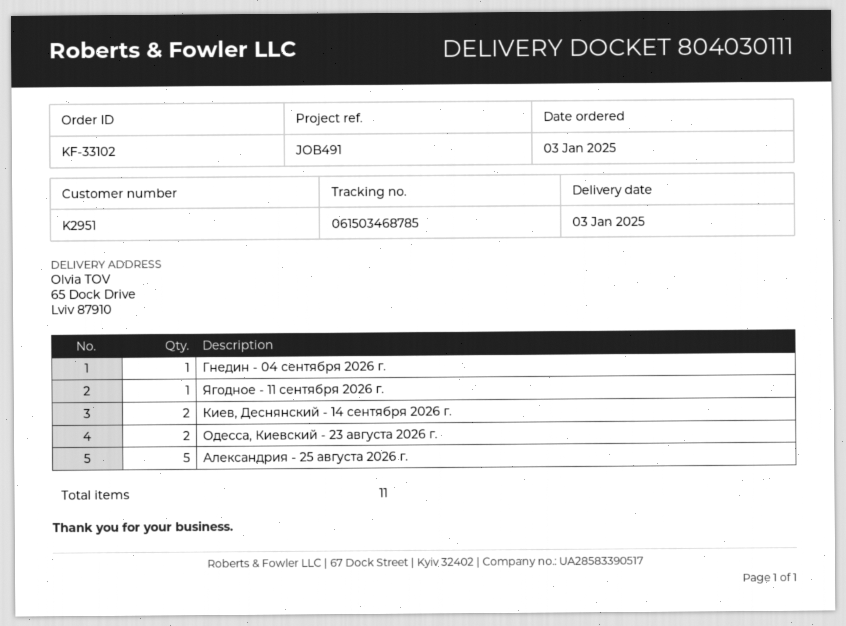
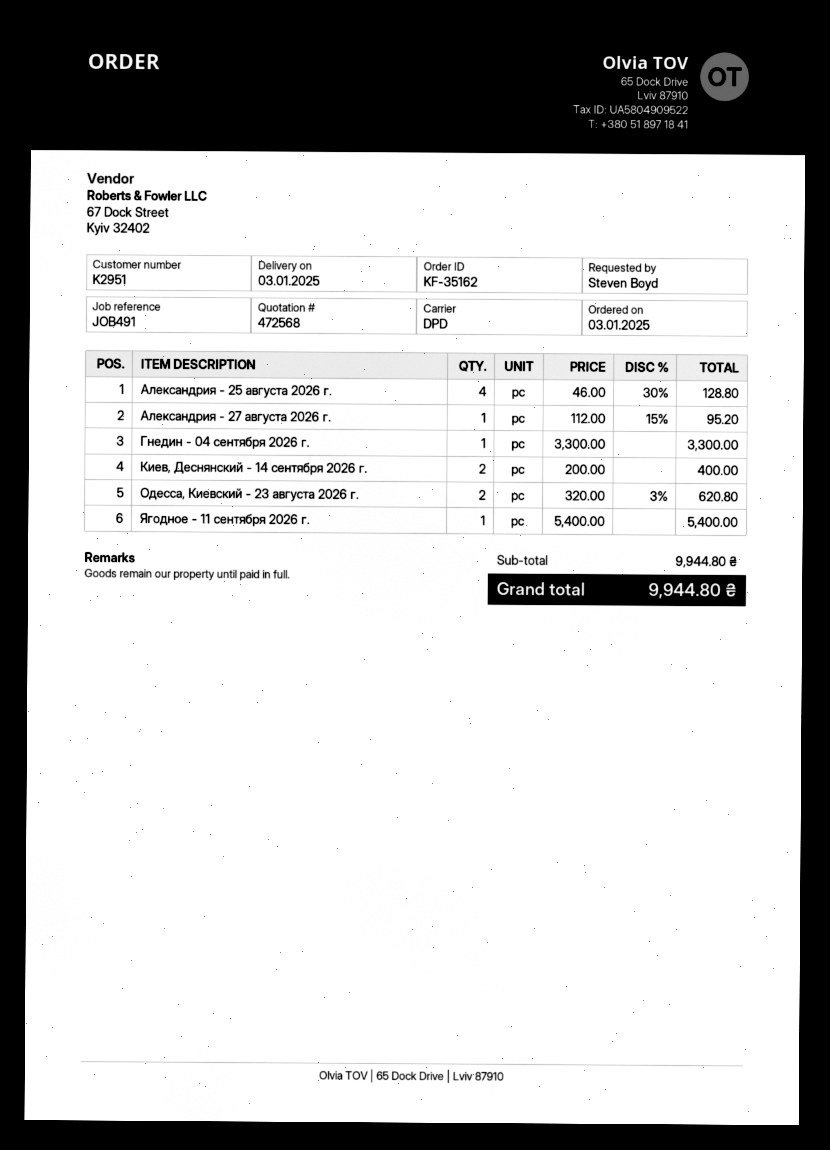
order number: KF-33102 -> KF-35162
Александрия - 25 августа 2026 г.: 5 -> 4
Александрия - 27 августа 2026 г.: none -> 1

